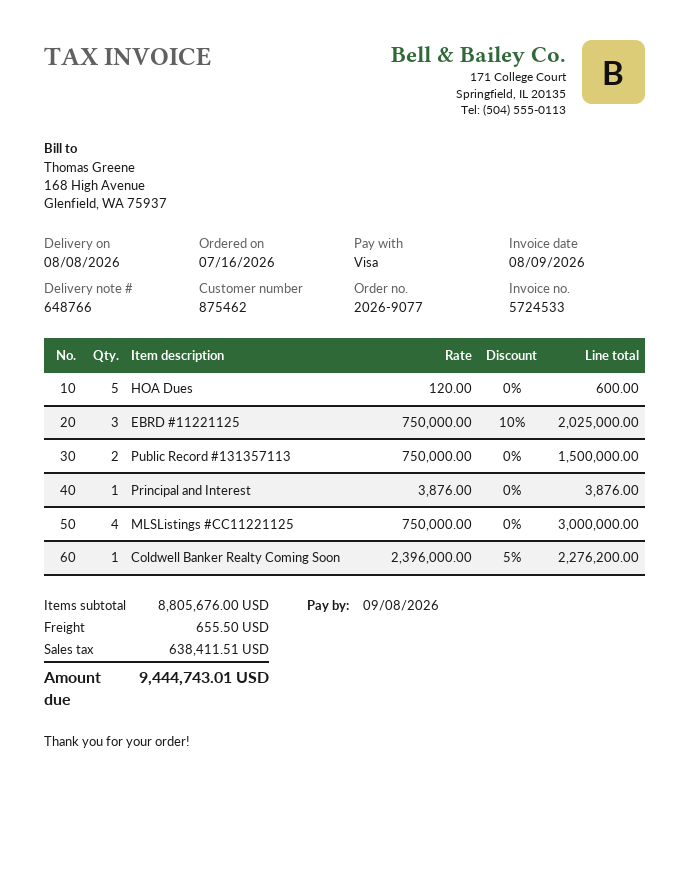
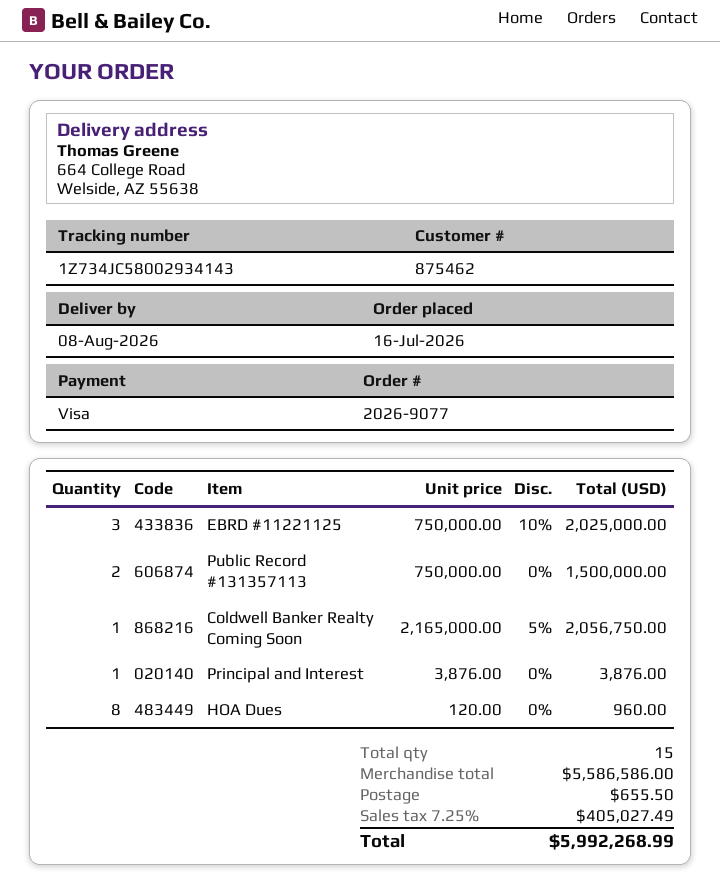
HOA Dues: 5 x 120.00 = 600.00 -> 8 x 120.00 = 960.00
MLSListings #CC11221125: 4 x 750000.00 = 3000000.00 -> none
Coldwell Banker Realty Coming Soon: 1 x 2396000.00 - 5% = 2276200.00 -> 1 x 2165000.00 - 5% = 2056750.00
subtotal: 8805676.00 -> 5586586.00
tax: 638411.51 -> 405027.49
total: 9444743.01 -> 5992268.99

